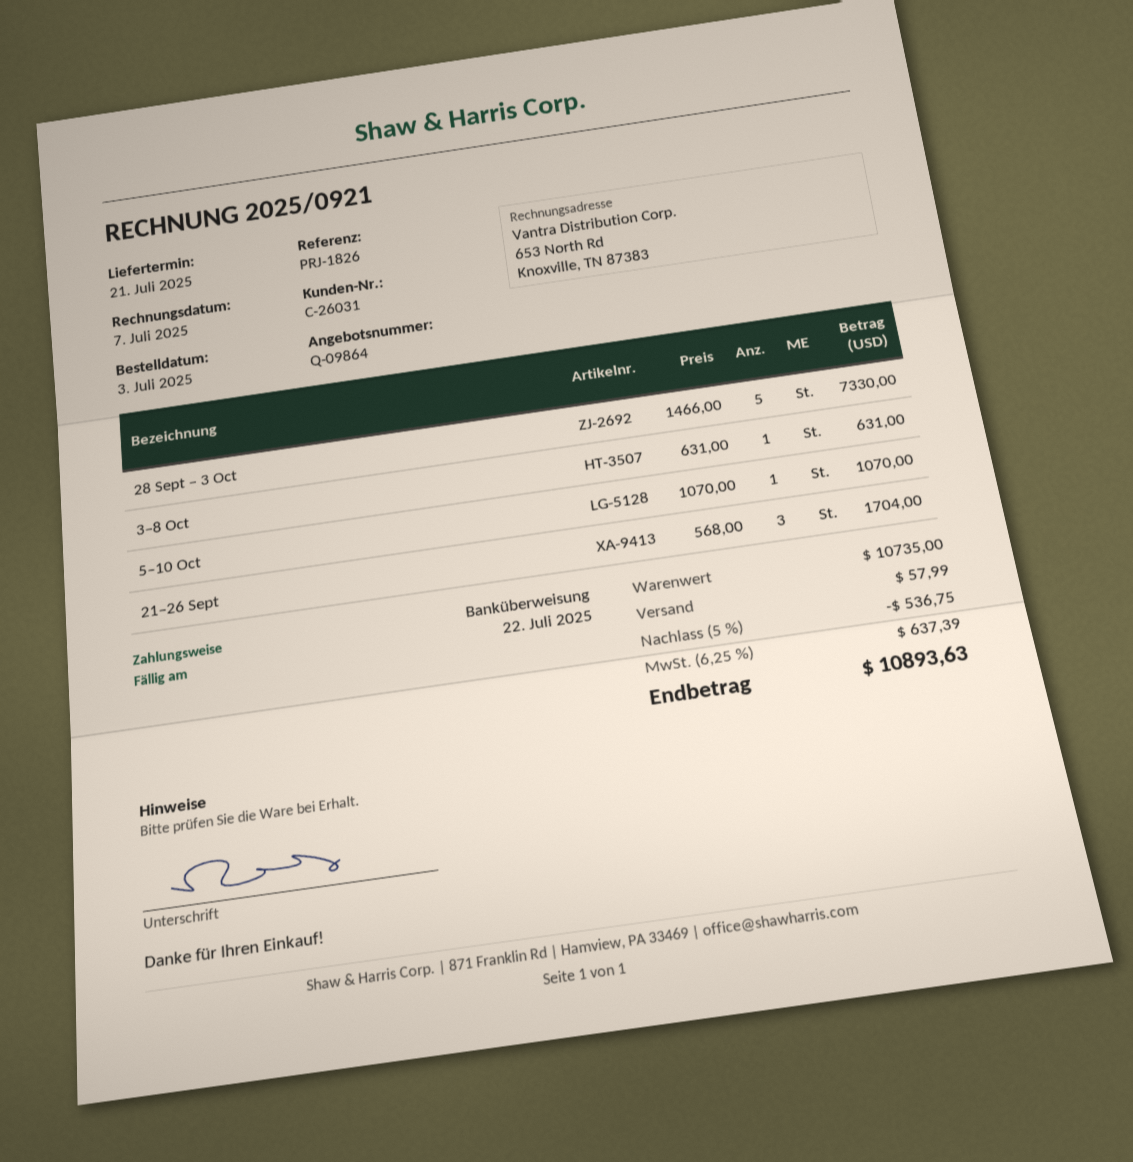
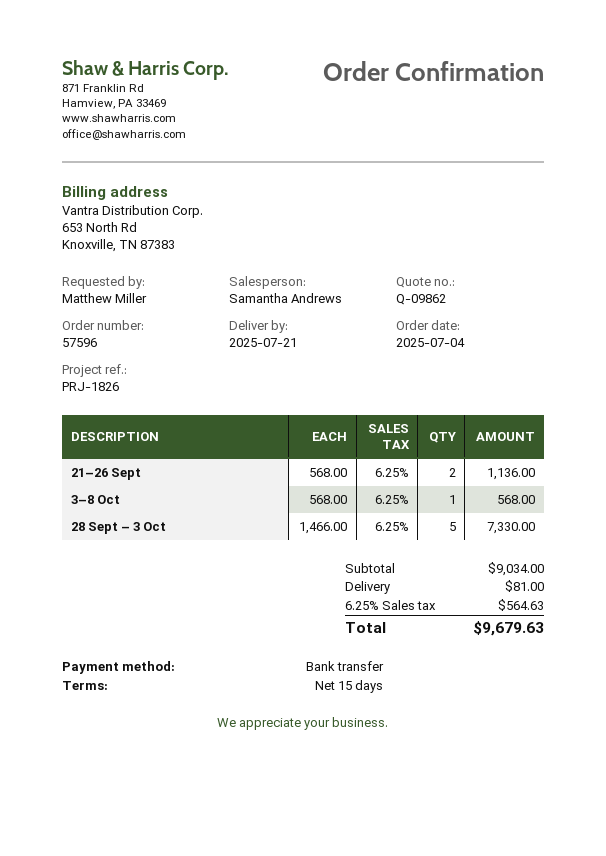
quote number: Q-09864 -> Q-09862
order date: 2025-07-03 -> 2025-07-04
3–8 Oct: 1 x 631.00 = 631.00 -> 1 x 568.00 = 568.00
5–10 Oct: 1 x 1070.00 = 1070.00 -> none
21–26 Sept: 3 x 568.00 = 1704.00 -> 2 x 568.00 = 1136.00
subtotal: 10735.00 -> 9034.00
discount: 5% = 536.75 -> none
shipping: 57.99 -> 81.00
tax: 6.25% = 637.39 -> 6.25% = 564.63
total: 10893.63 -> 9679.63

